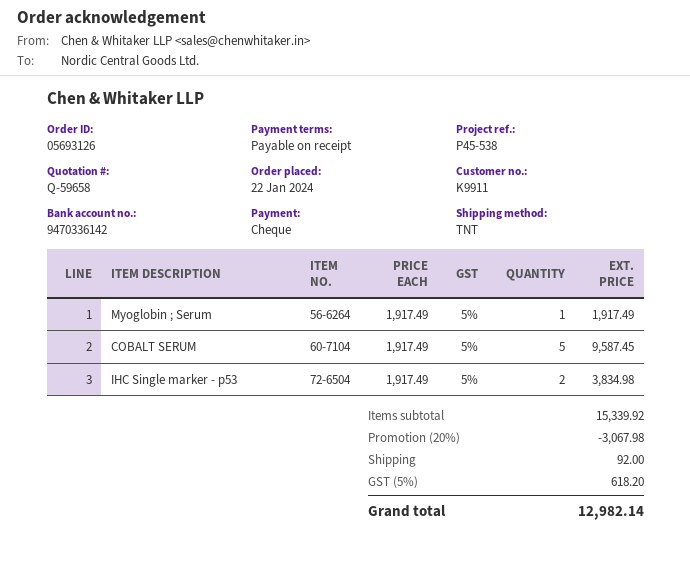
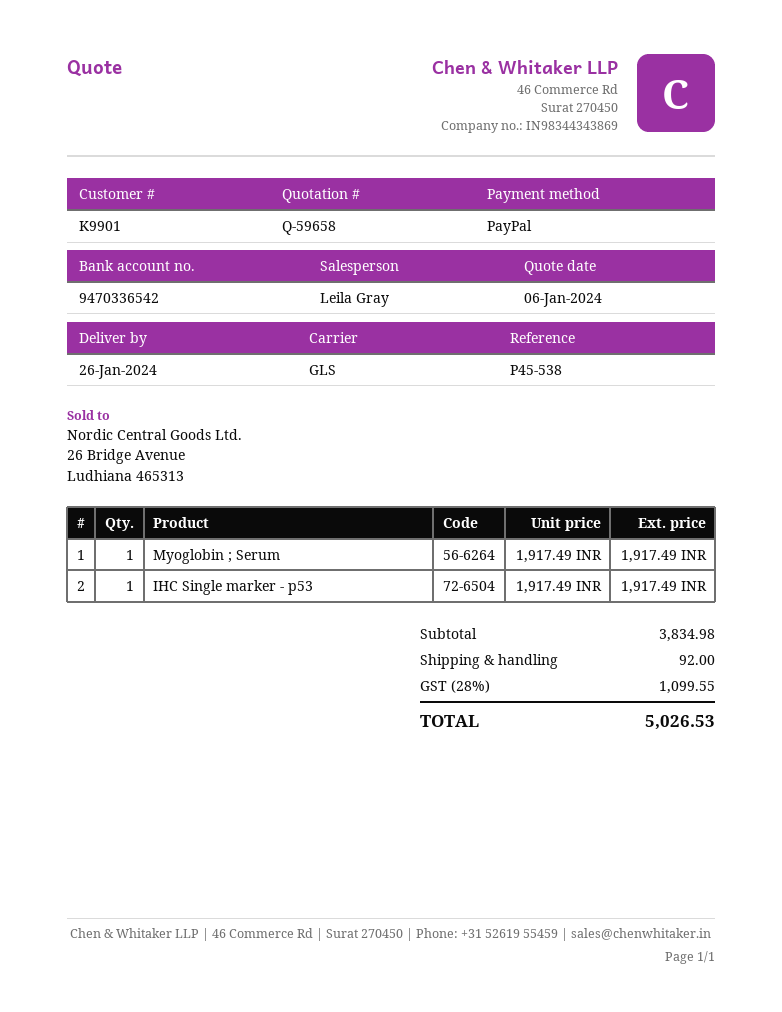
customer number: K9911 -> K9901
payment method: cheque -> PayPal
bank account: 9470336142 -> 9470336542
shipping method: TNT -> GLS
COBALT SERUM: 5 x 1917.49 = 9587.45 -> none
IHC Single marker - p53: 2 x 1917.49 = 3834.98 -> 1 x 1917.49 = 1917.49
subtotal: 15339.92 -> 3834.98
discount: 20% = 3067.98 -> none
tax: 5% = 618.20 -> 28% = 1099.55
total: 12982.14 -> 5026.53

